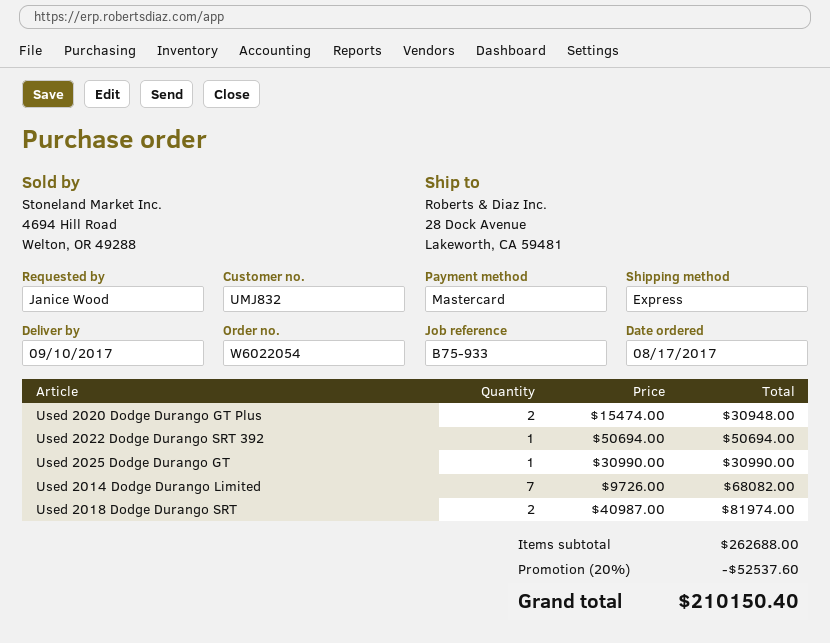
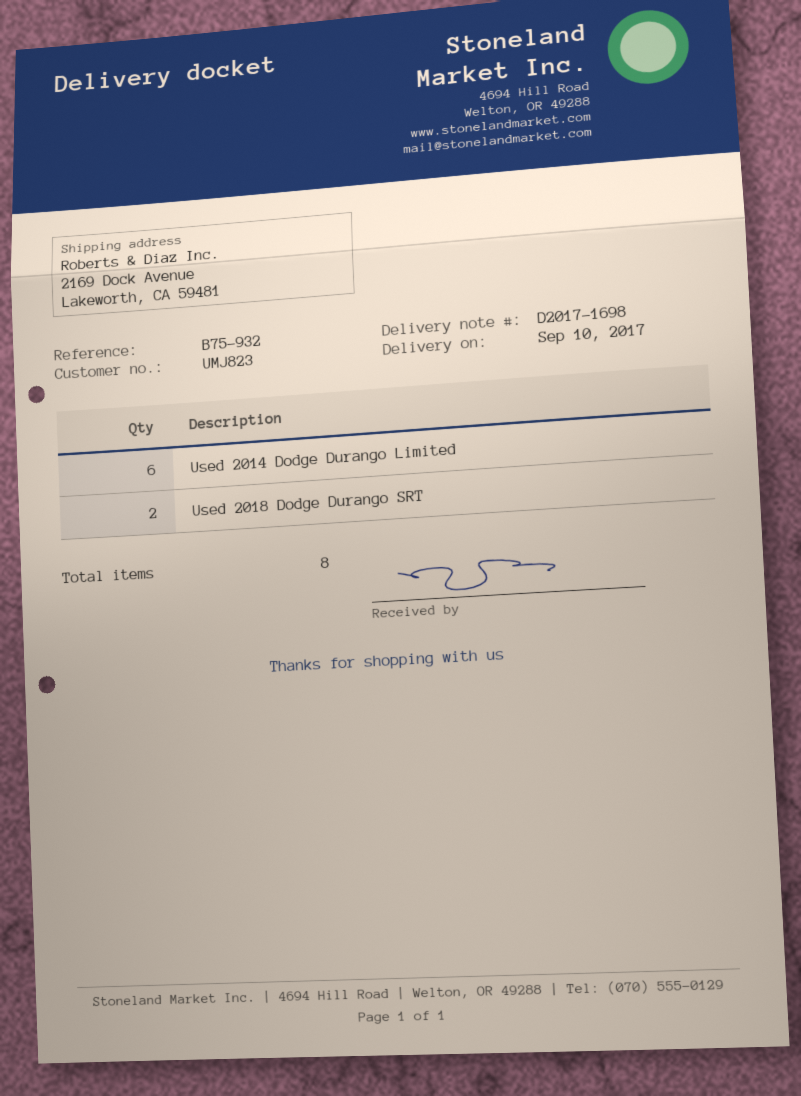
customer number: UMJ832 -> UMJ823
reference: B75-933 -> B75-932
ship to: 28 Dock Avenue, Lakeworth, CA 59481 -> 2169 Dock Avenue, Lakeworth, CA 59481
Used 2020 Dodge Durango GT Plus: 2 -> none
Used 2022 Dodge Durango SRT 392: 1 -> none
Used 2025 Dodge Durango GT: 1 -> none
Used 2014 Dodge Durango Limited: 7 -> 6

